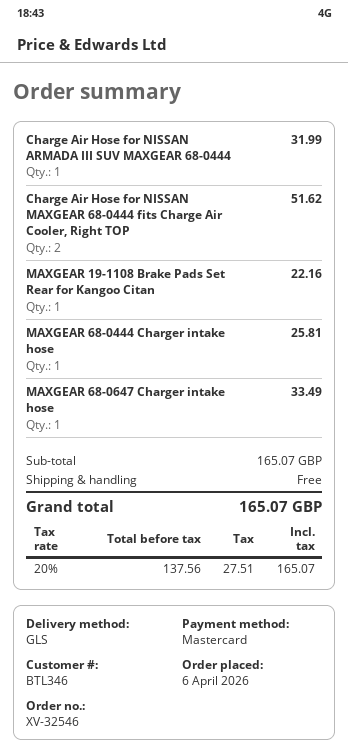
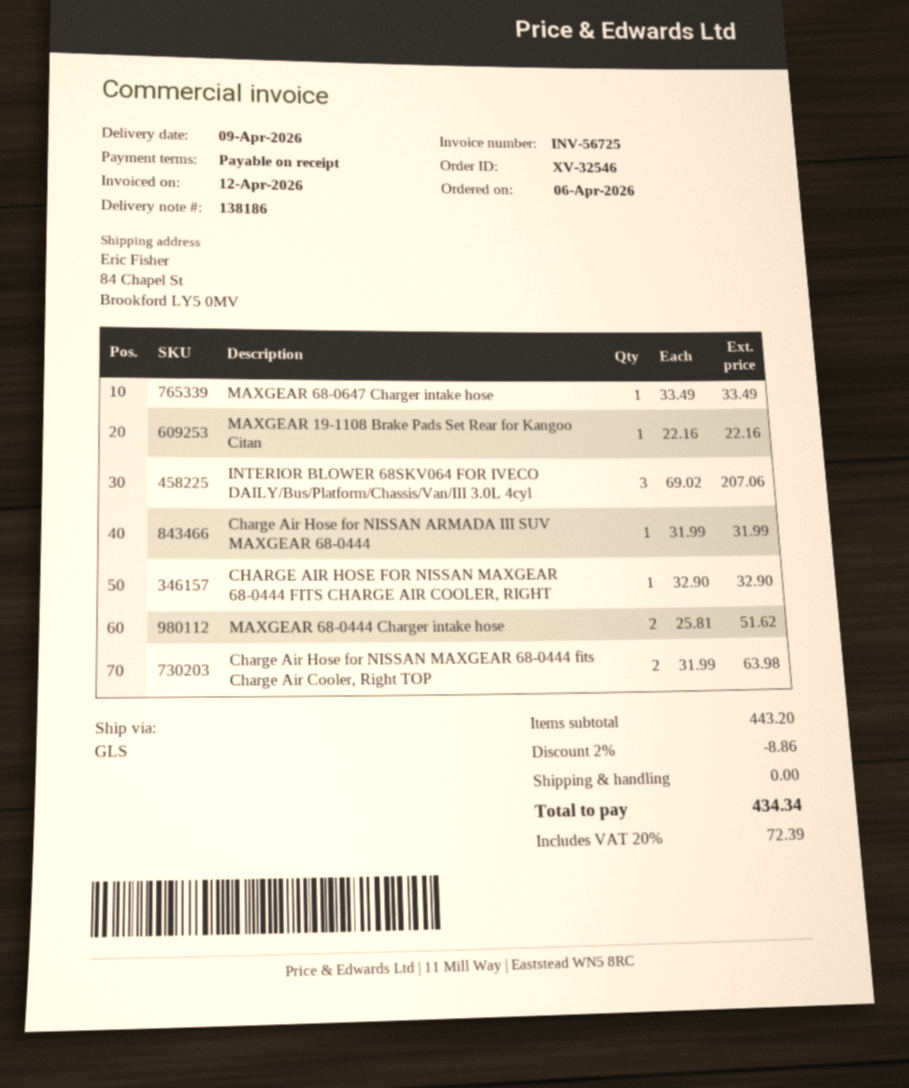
Charge Air Hose for NISSAN MAXGEAR 68-0444 fits Charge Air Cooler, Right TOP: 2 for 51.62 -> 2 for 63.98
MAXGEAR 68-0444 Charger intake hose: 1 for 25.81 -> 2 for 51.62
INTERIOR BLOWER 68SKV064 FOR IVECO DAILY/Bus/Platform/Chassis/Van/III 3.0L 4cyl: none -> 3 for 207.06
CHARGE AIR HOSE FOR NISSAN MAXGEAR 68-0444 FITS CHARGE AIR COOLER, RIGHT: none -> 1 for 32.90
subtotal: 165.07 -> 443.20
discount: none -> 2% = 8.86
tax: 20% = 27.51 -> 20% = 72.39
total: 165.07 -> 434.34

